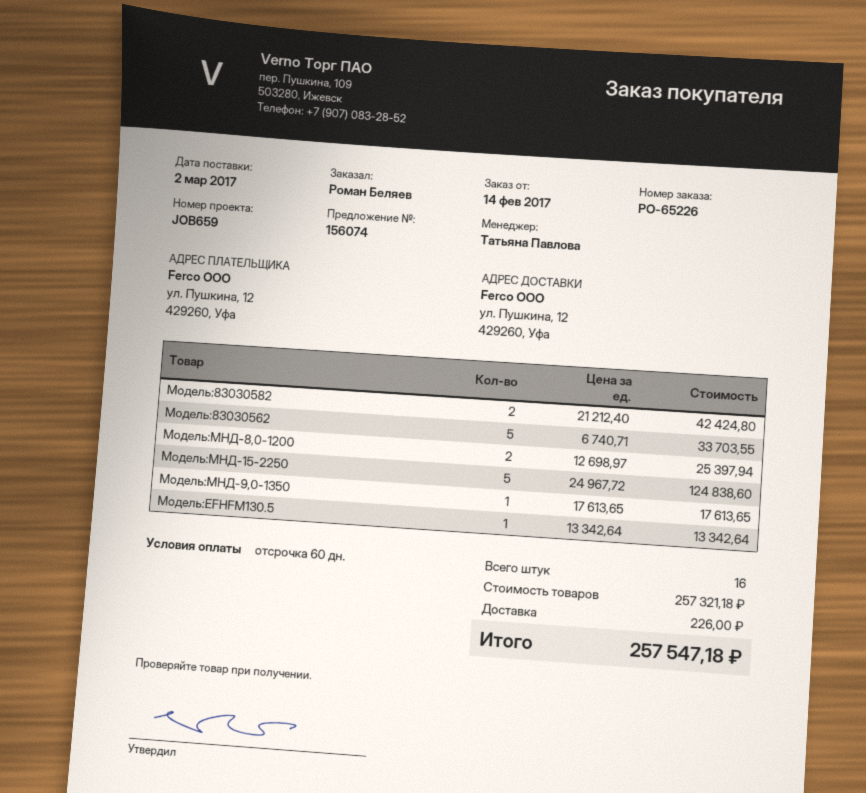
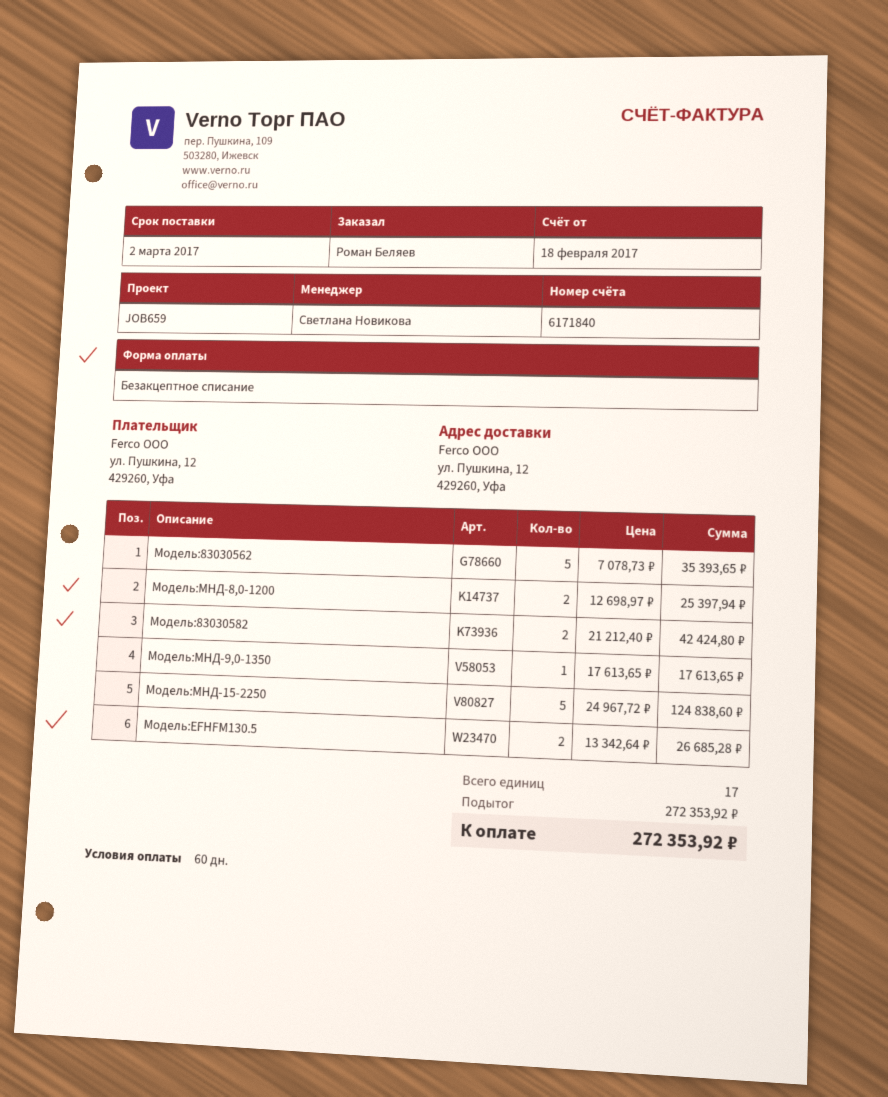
sales rep: Татьяна Павлова -> Светлана Новикова
Модель:83030562: 5 x 6740.71 = 33703.55 -> 5 x 7078.73 = 35393.65
Модель:EFHFM130.5: 1 x 13342.64 = 13342.64 -> 2 x 13342.64 = 26685.28
total quantity: 16 -> 17
subtotal: 257321.18 -> 272353.92
shipping: 226.00 -> none
total: 257547.18 -> 272353.92

